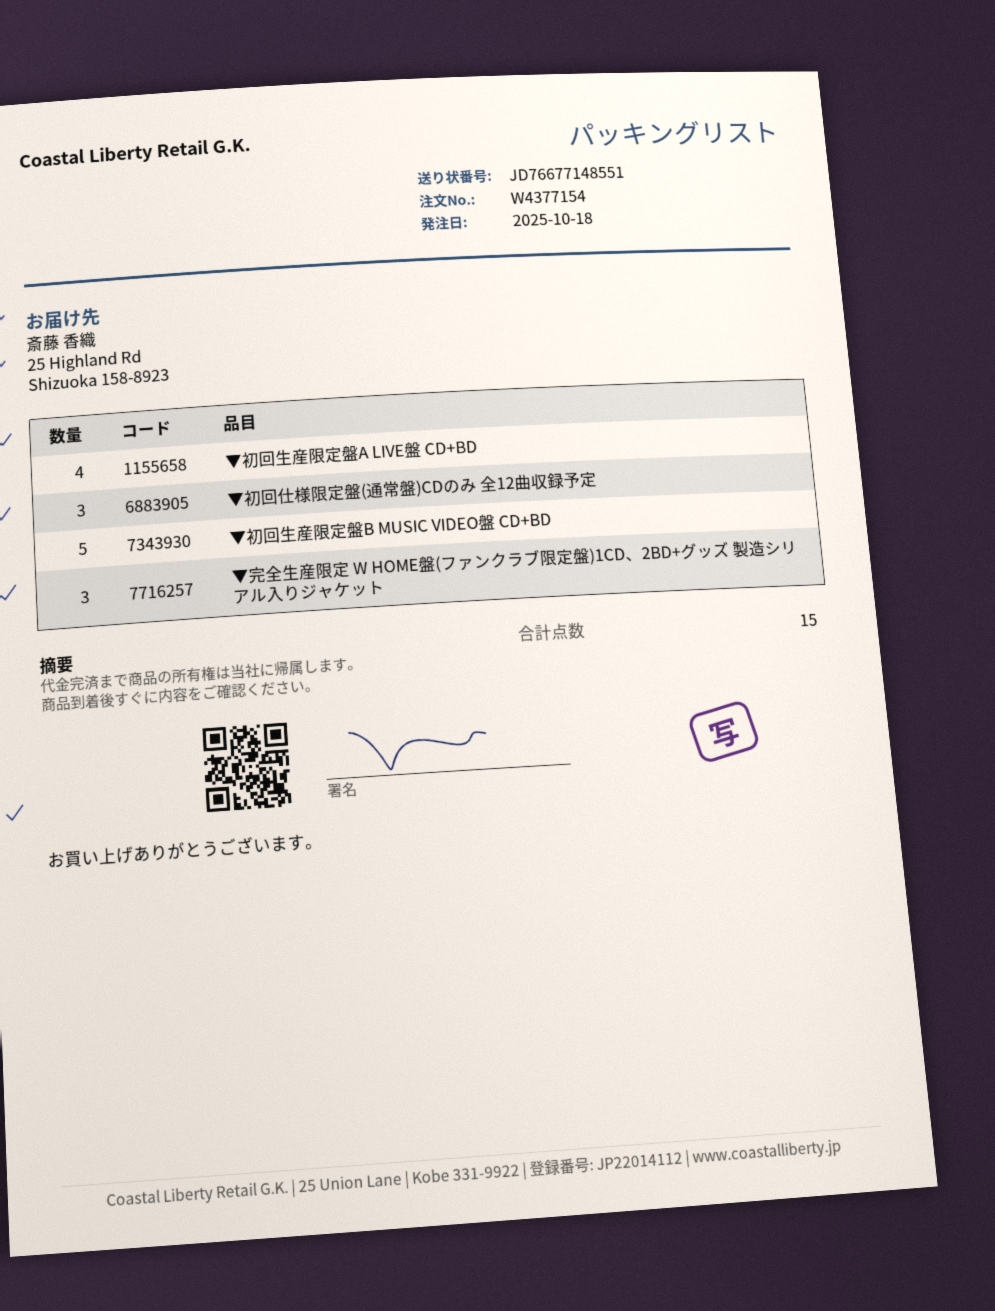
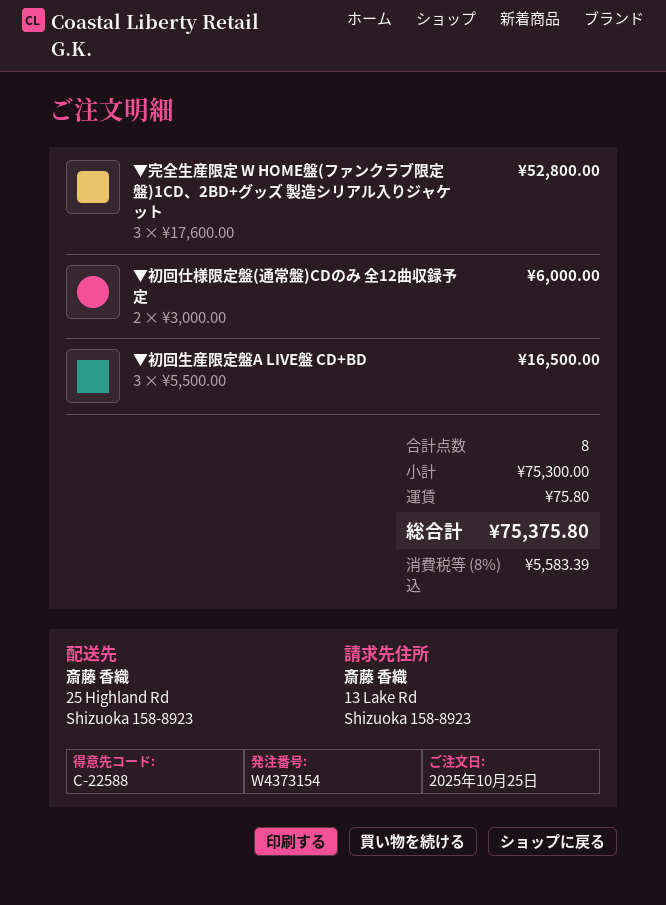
order number: W4377154 -> W4373154
order date: 2025-10-18 -> 2025-10-25
▼初回生産限定盤A LIVE盤 CD+BD: 4 -> 3
▼初回仕様限定盤(通常盤)CDのみ 全12曲収録予定: 3 -> 2
▼初回生産限定盤B MUSIC VIDEO盤 CD+BD: 5 -> none
total quantity: 15 -> 8

